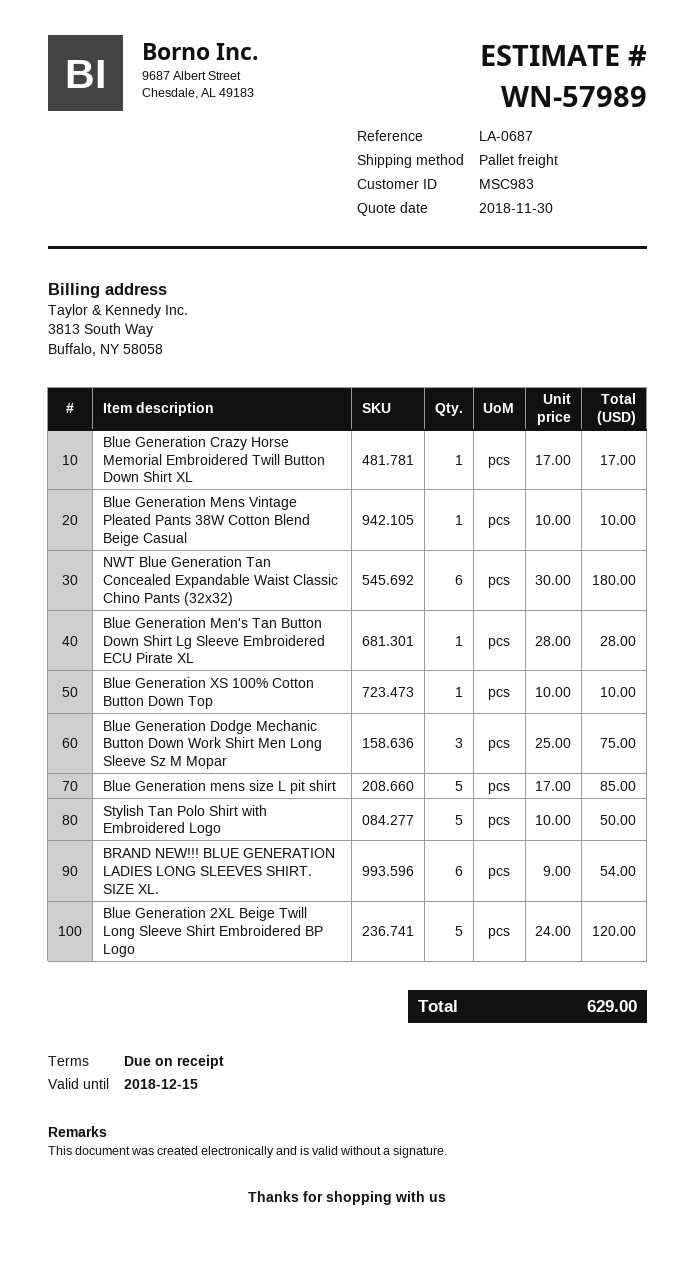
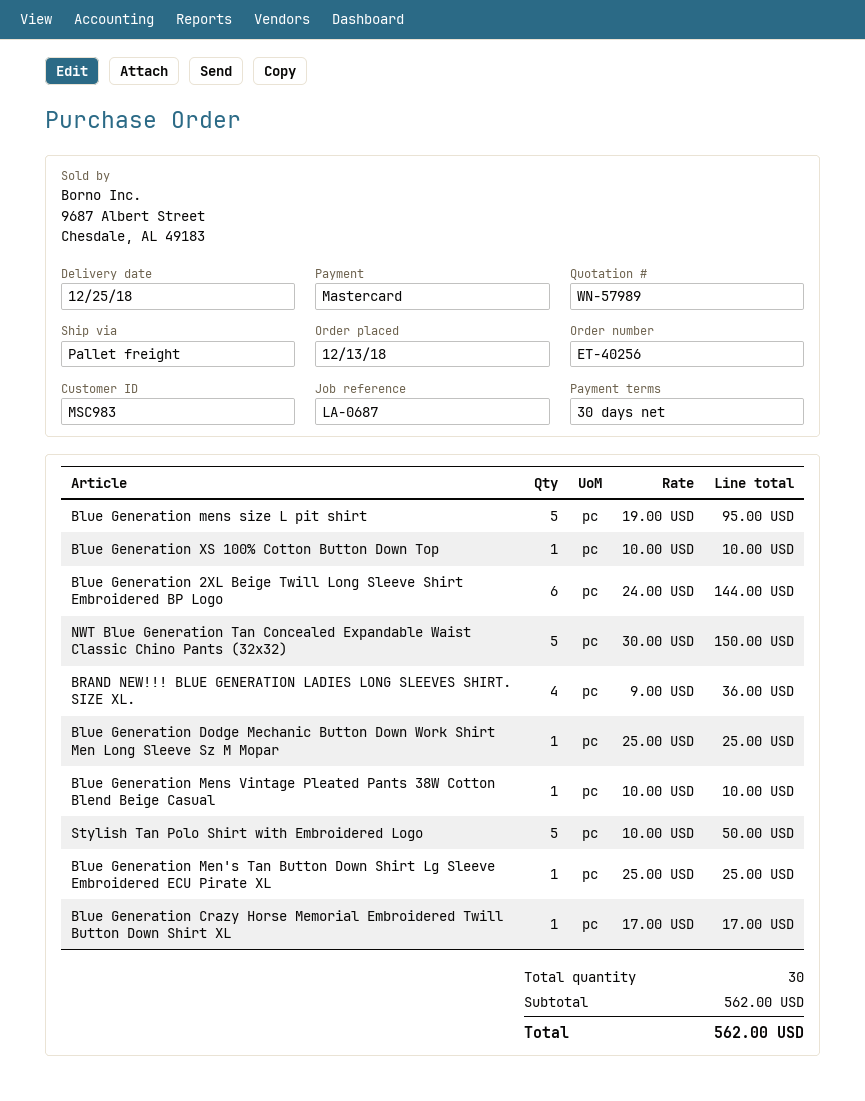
payment terms: on receipt -> 30 days
NWT Blue Generation Tan Concealed Expandable Waist Classic Chino Pants (32x32): 6 x 30.00 = 180.00 -> 5 x 30.00 = 150.00
Blue Generation Men's Tan Button Down Shirt Lg Sleeve Embroidered ECU Pirate XL: 1 x 28.00 = 28.00 -> 1 x 25.00 = 25.00
Blue Generation Dodge Mechanic Button Down Work Shirt Men Long Sleeve Sz M Mopar: 3 x 25.00 = 75.00 -> 1 x 25.00 = 25.00
Blue Generation mens size L pit shirt: 5 x 17.00 = 85.00 -> 5 x 19.00 = 95.00
BRAND NEW!!! BLUE GENERATION LADIES LONG SLEEVES SHIRT. SIZE XL.: 6 x 9.00 = 54.00 -> 4 x 9.00 = 36.00
Blue Generation 2XL Beige Twill Long Sleeve Shirt Embroidered BP Logo: 5 x 24.00 = 120.00 -> 6 x 24.00 = 144.00
total: 629.00 -> 562.00

